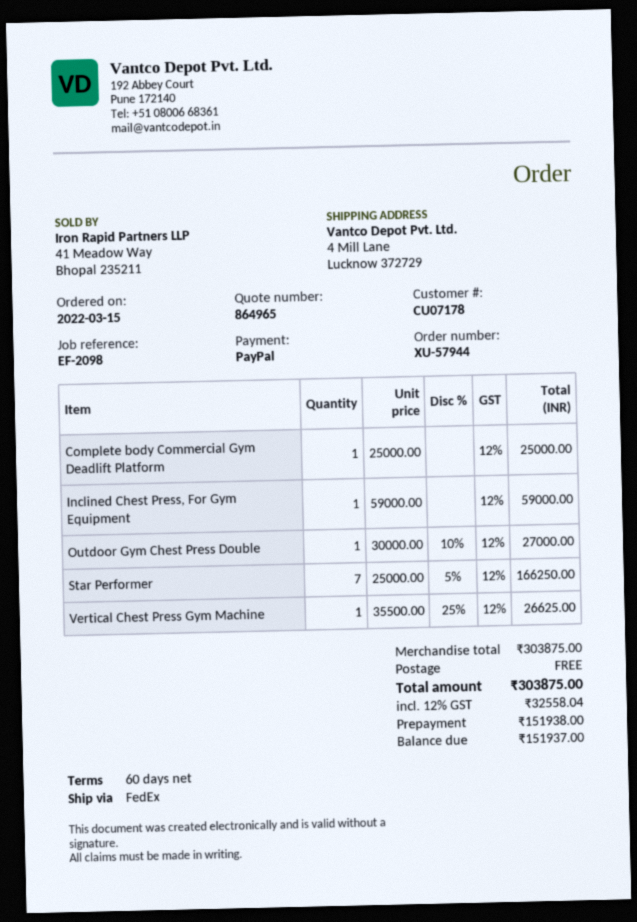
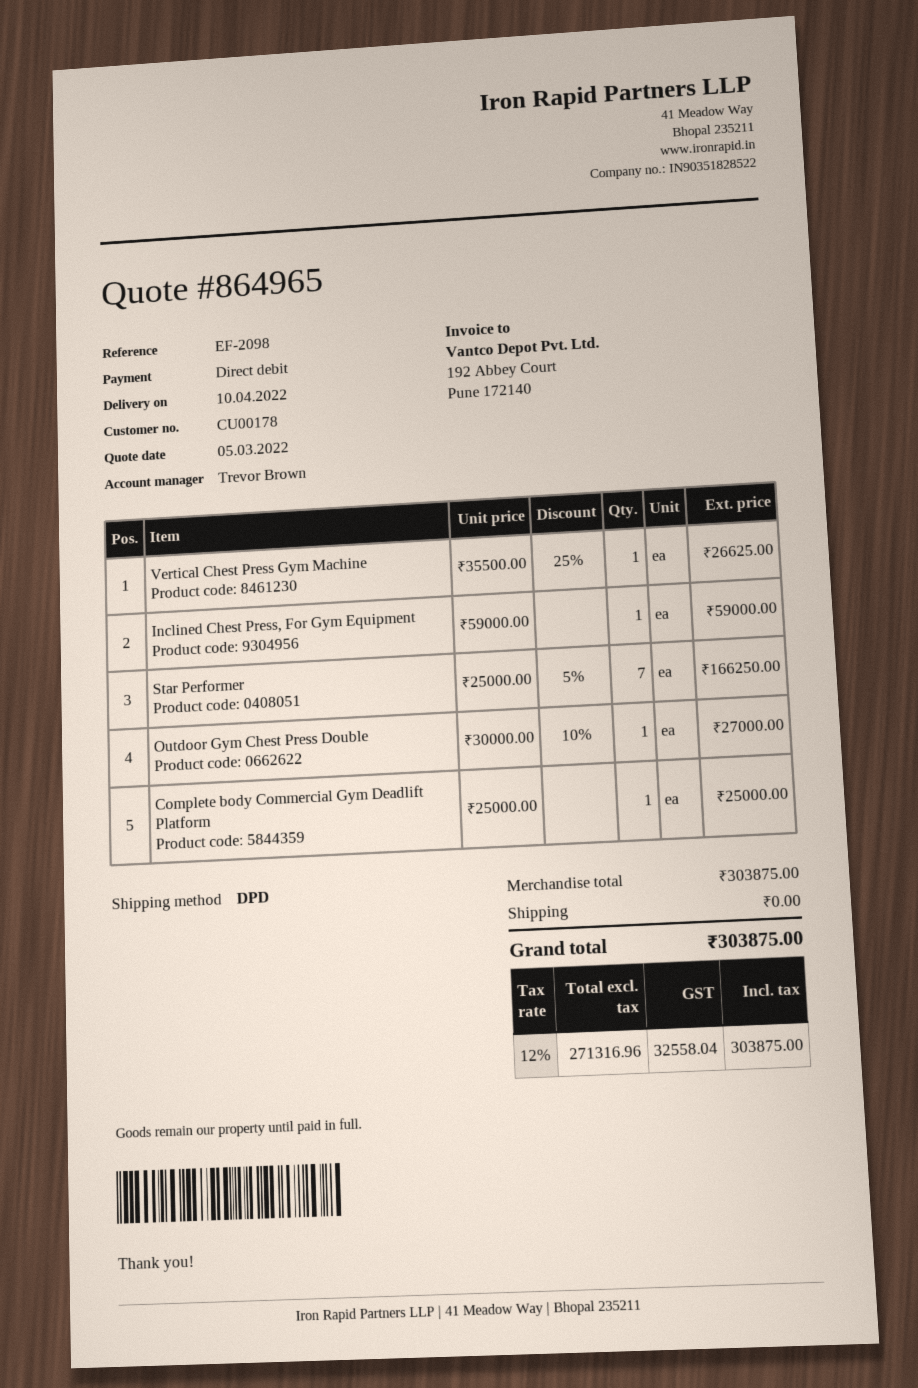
customer number: CU07178 -> CU00178
payment method: PayPal -> direct debit
shipping method: FedEx -> DPD

